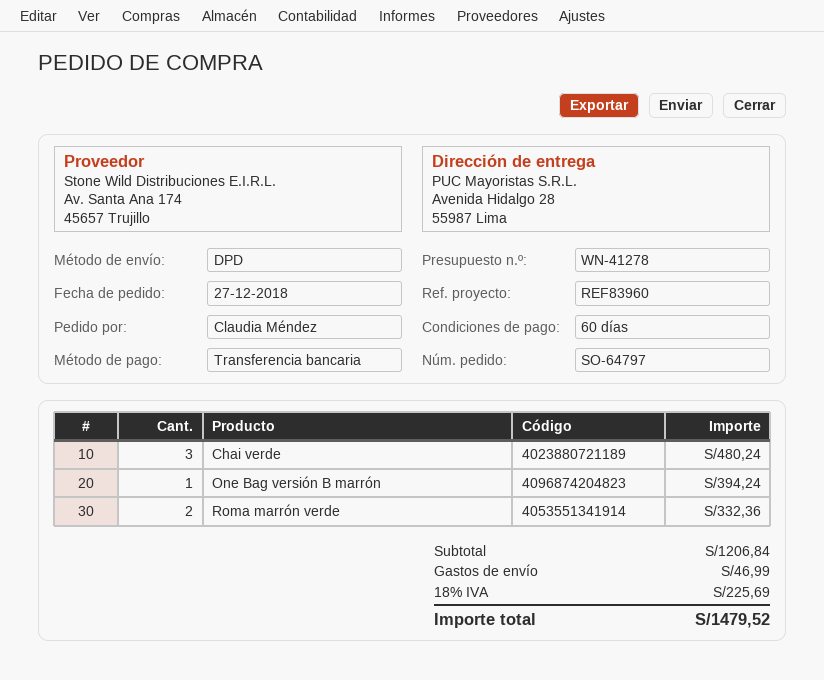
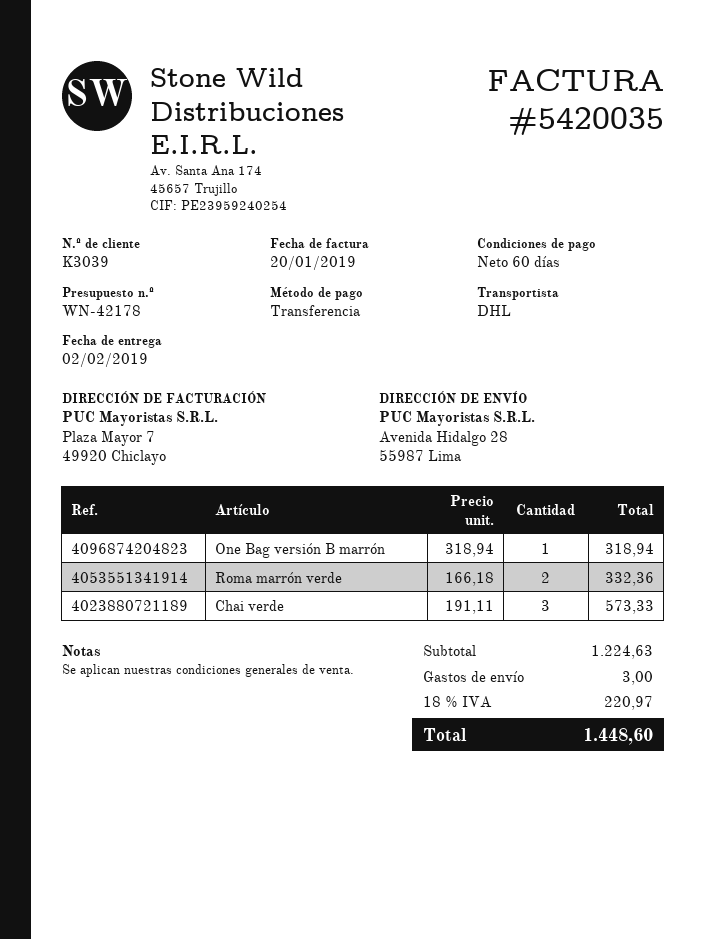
quote number: WN-41278 -> WN-42178
shipping method: DPD -> DHL
Chai verde: 3 for 480.24 -> 3 for 573.33
One Bag versión B marrón: 1 for 394.24 -> 1 for 318.94
subtotal: 1206.84 -> 1224.63
shipping: 46.99 -> 3.00
tax: 18% = 225.69 -> 18% = 220.97
total: 1479.52 -> 1448.60

